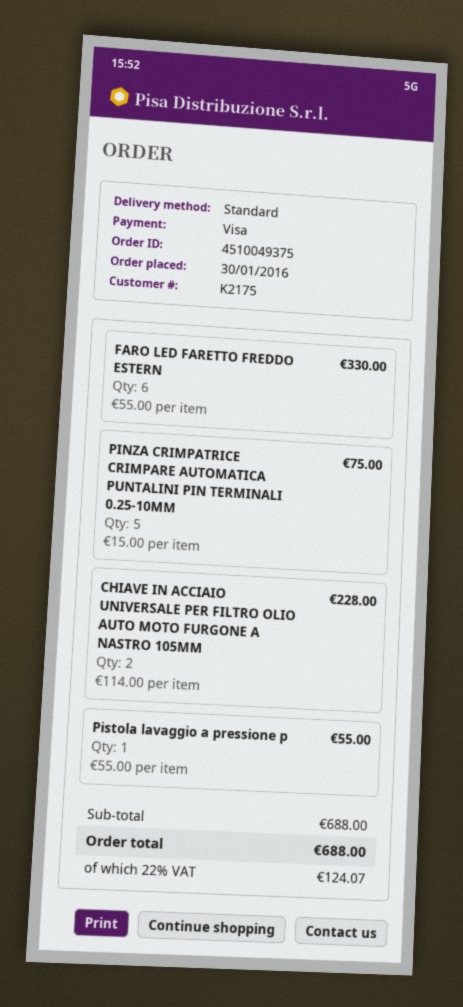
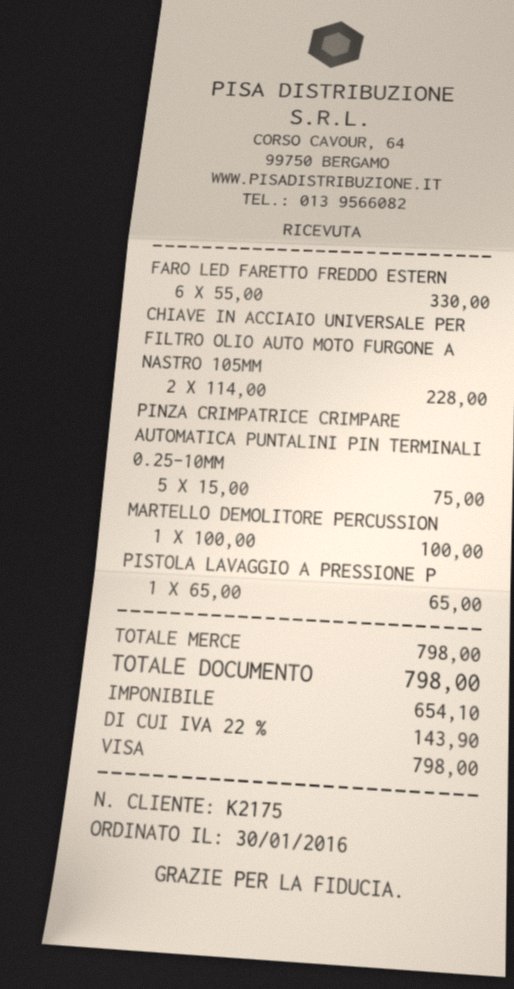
Pistola lavaggio a pressione p: 1 x 55.00 = 55.00 -> 1 x 65.00 = 65.00
MARTELLO DEMOLITORE PERCUSSION: none -> 1 x 100.00 = 100.00
subtotal: 688.00 -> 798.00
tax: 22% = 124.07 -> 22% = 143.90
total: 688.00 -> 798.00

